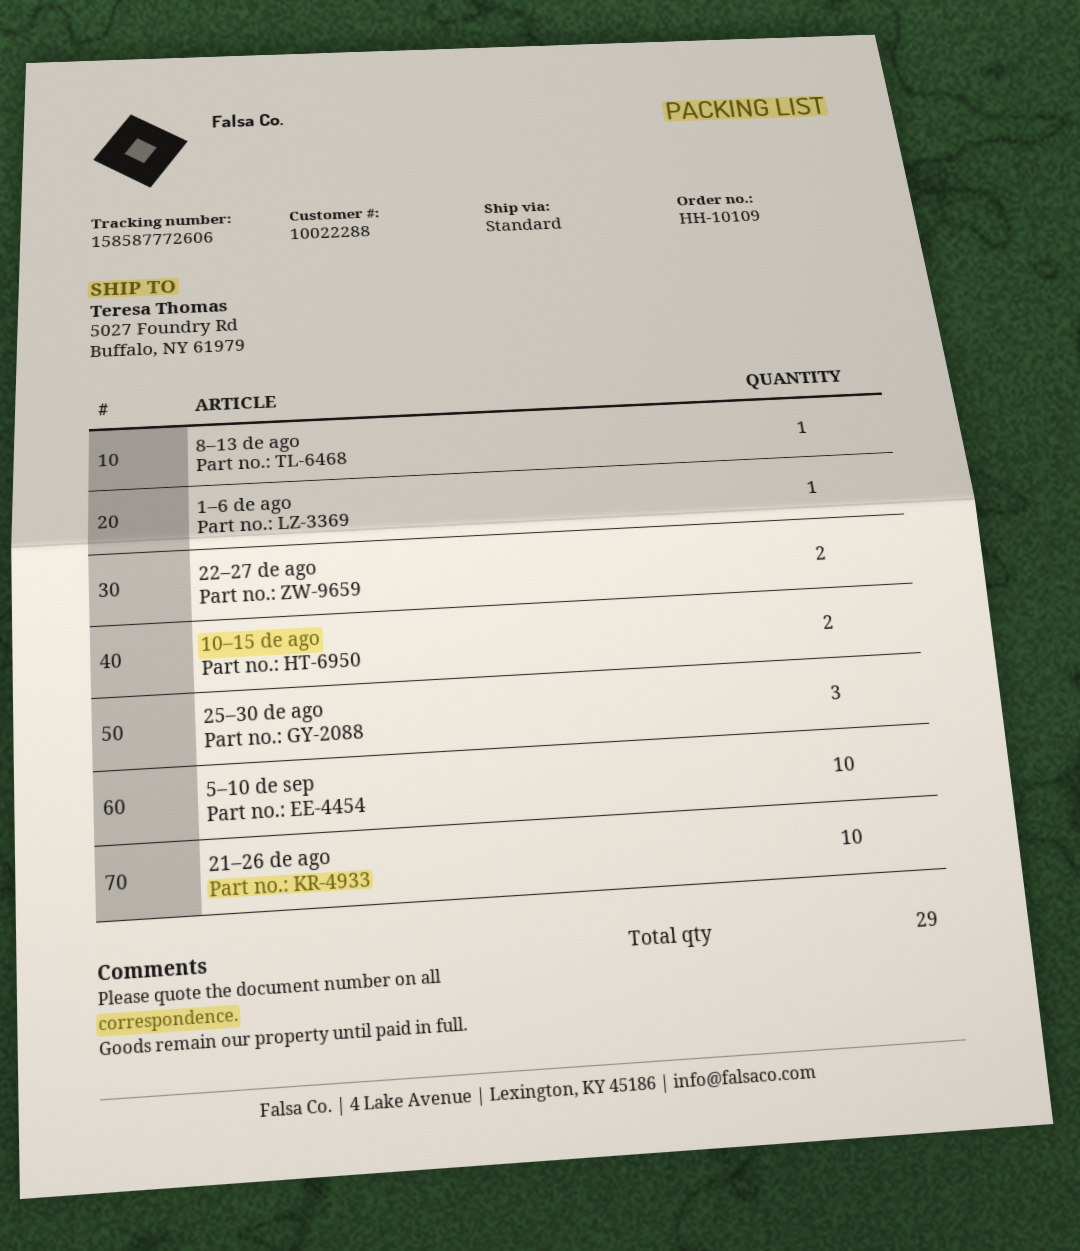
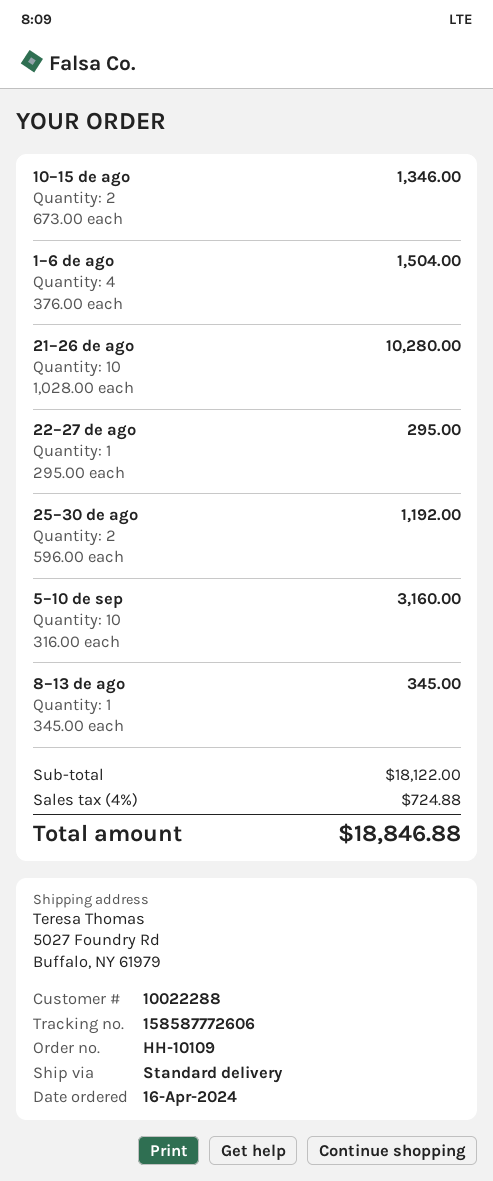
1–6 de ago: 1 -> 4
22–27 de ago: 2 -> 1
25–30 de ago: 3 -> 2

